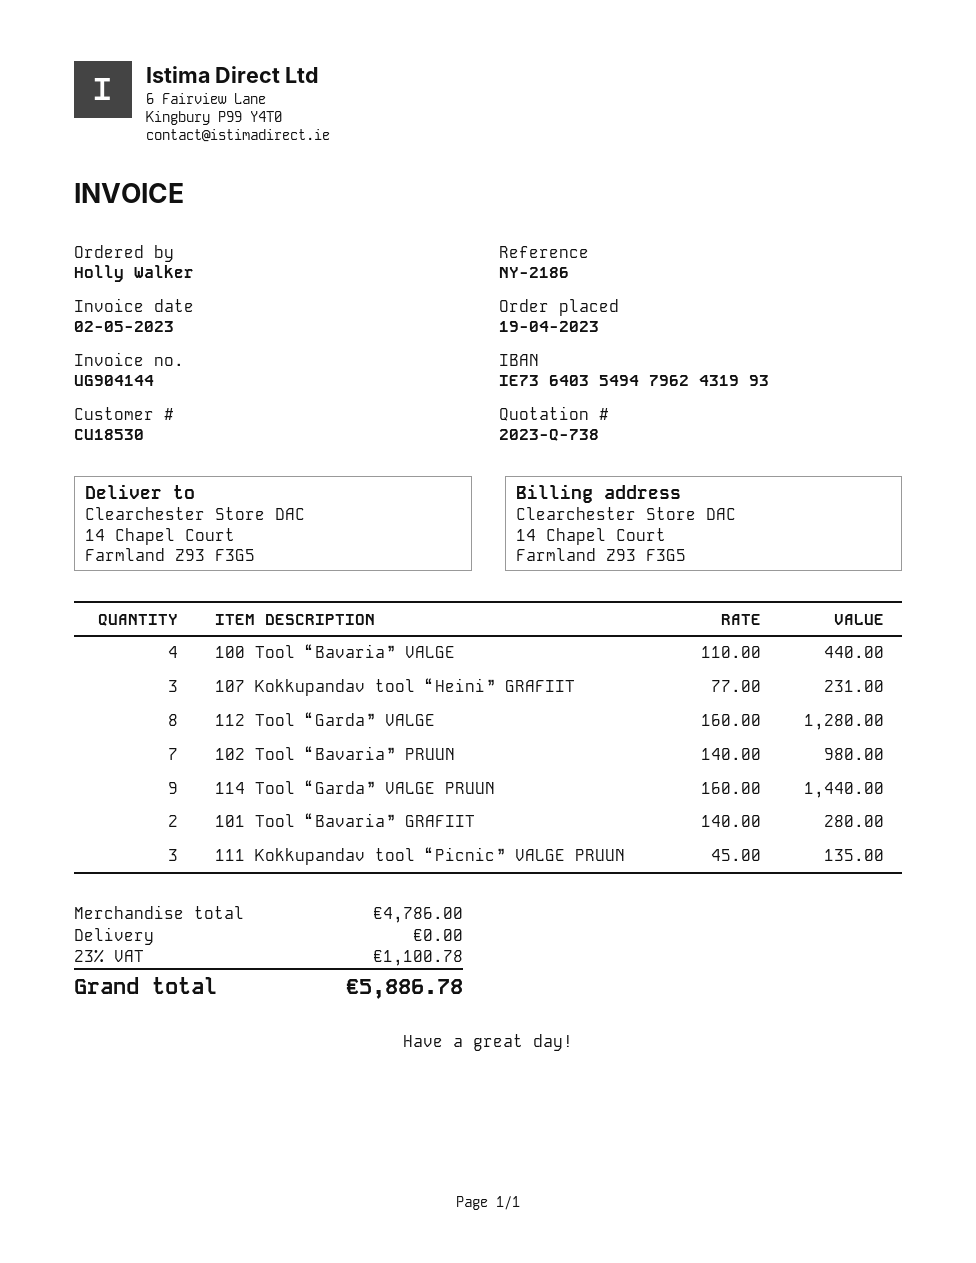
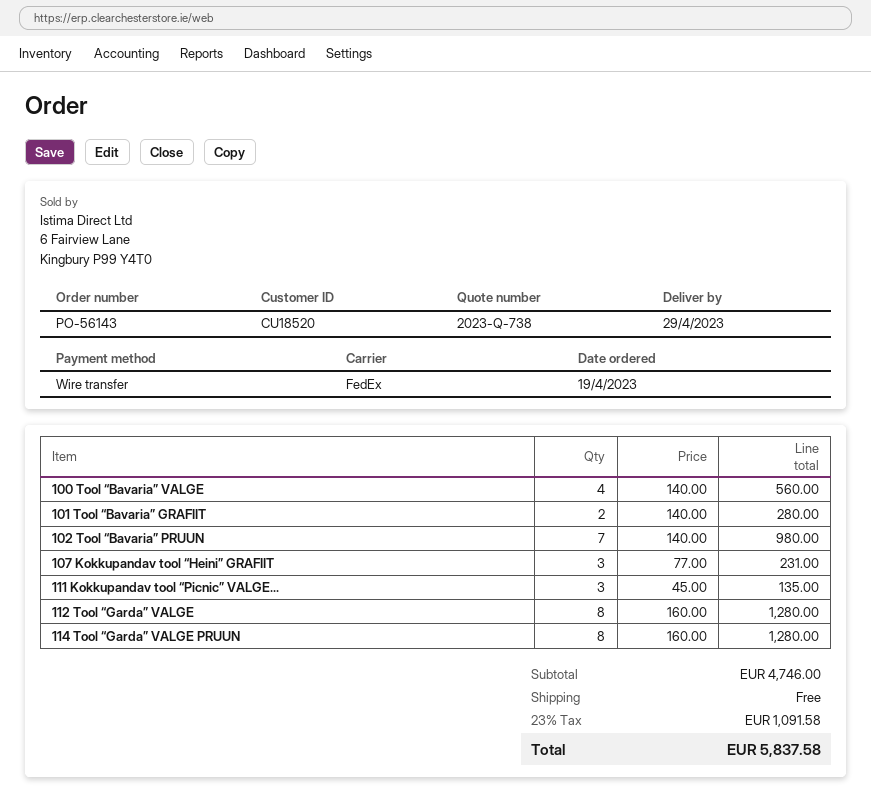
customer number: CU18530 -> CU18520
100 Tool “Bavaria” VALGE: 4 x 110.00 = 440.00 -> 4 x 140.00 = 560.00
114 Tool “Garda” VALGE PRUUN: 9 x 160.00 = 1440.00 -> 8 x 160.00 = 1280.00
subtotal: 4786.00 -> 4746.00
tax: 23% = 1100.78 -> 23% = 1091.58
total: 5886.78 -> 5837.58

